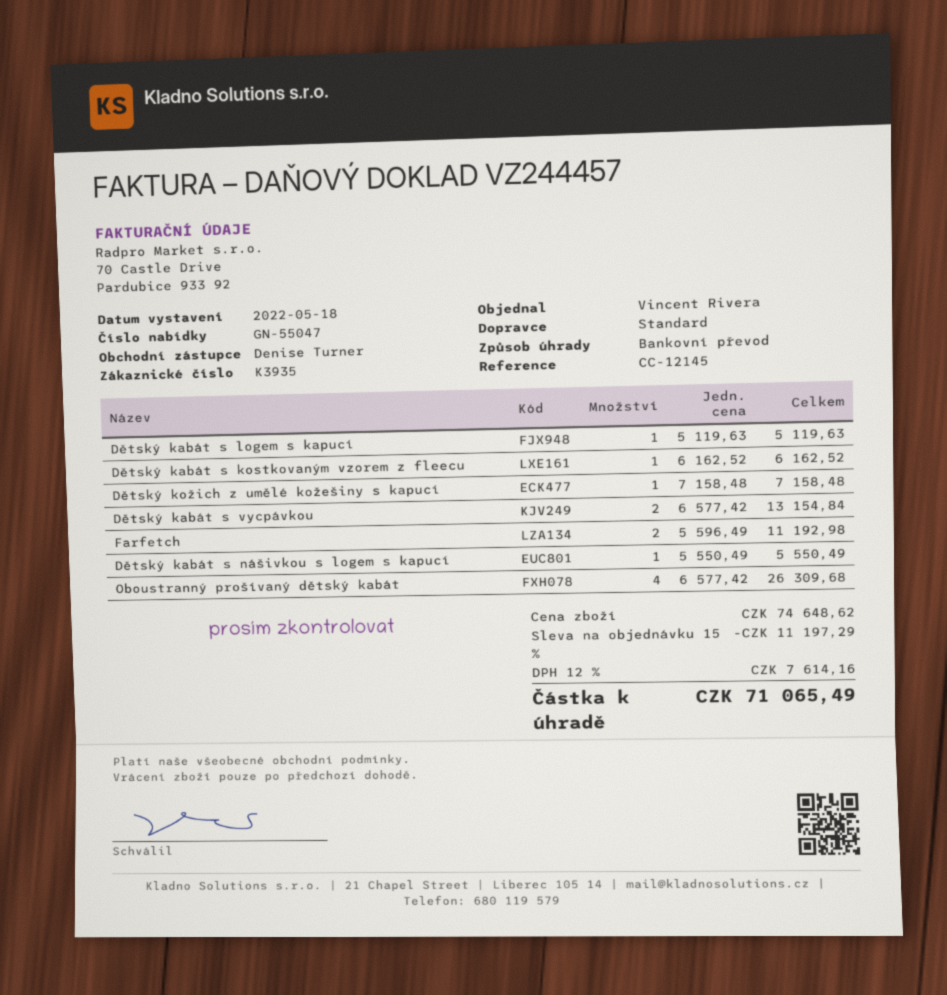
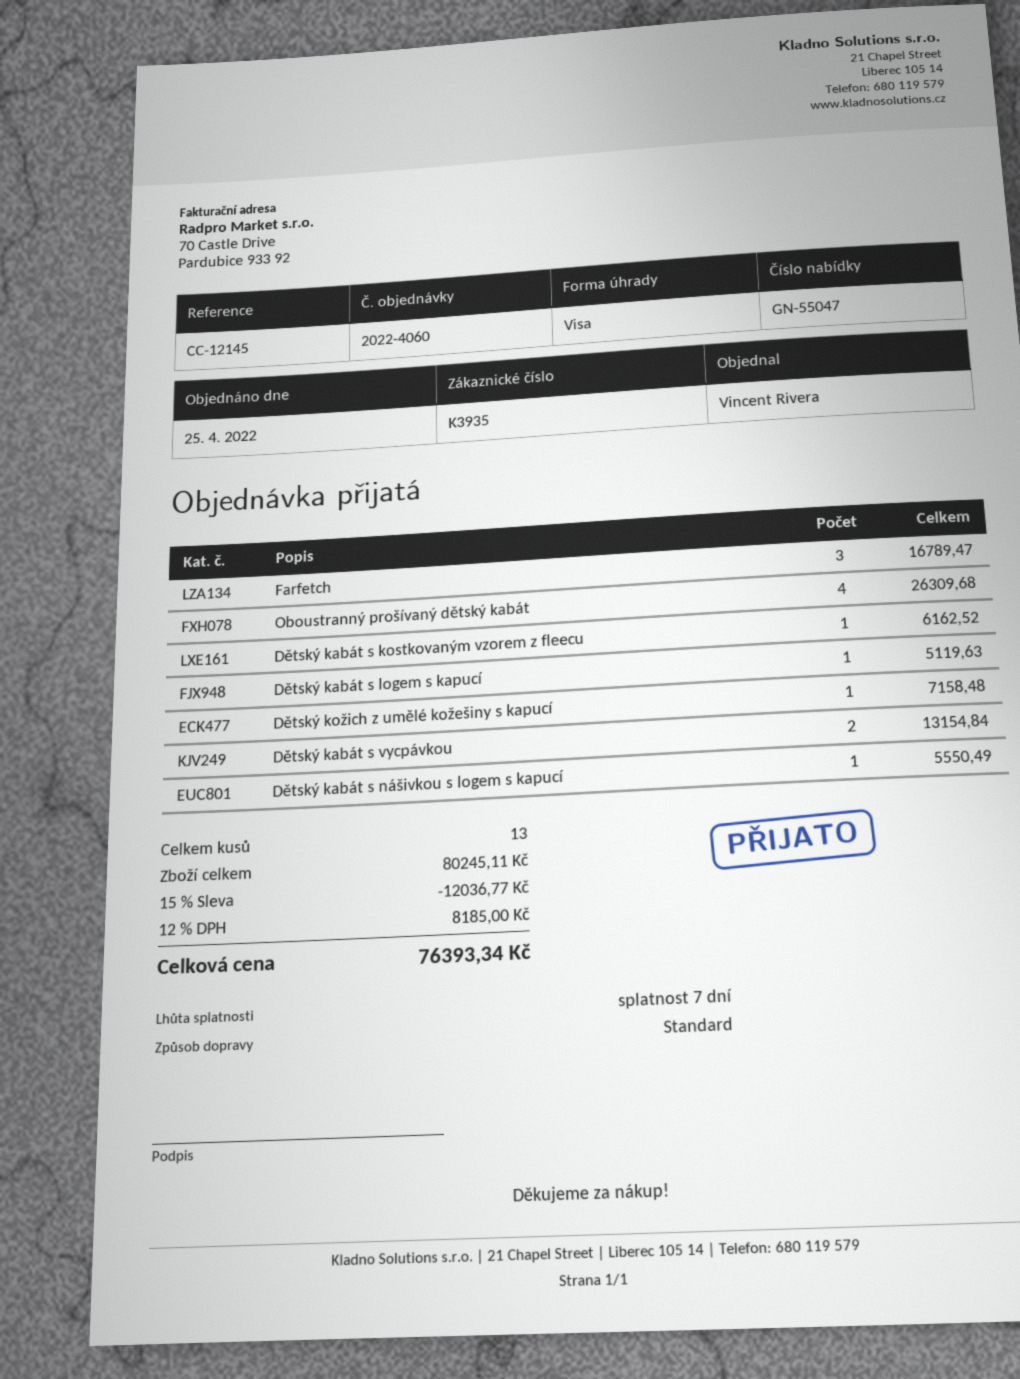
payment method: bank transfer -> Visa
Farfetch: 2 for 11192.98 -> 3 for 16789.47
subtotal: 74648.62 -> 80245.11
discount: 15% = 11197.29 -> 15% = 12036.77
tax: 12% = 7614.16 -> 12% = 8185.00
total: 71065.49 -> 76393.34

